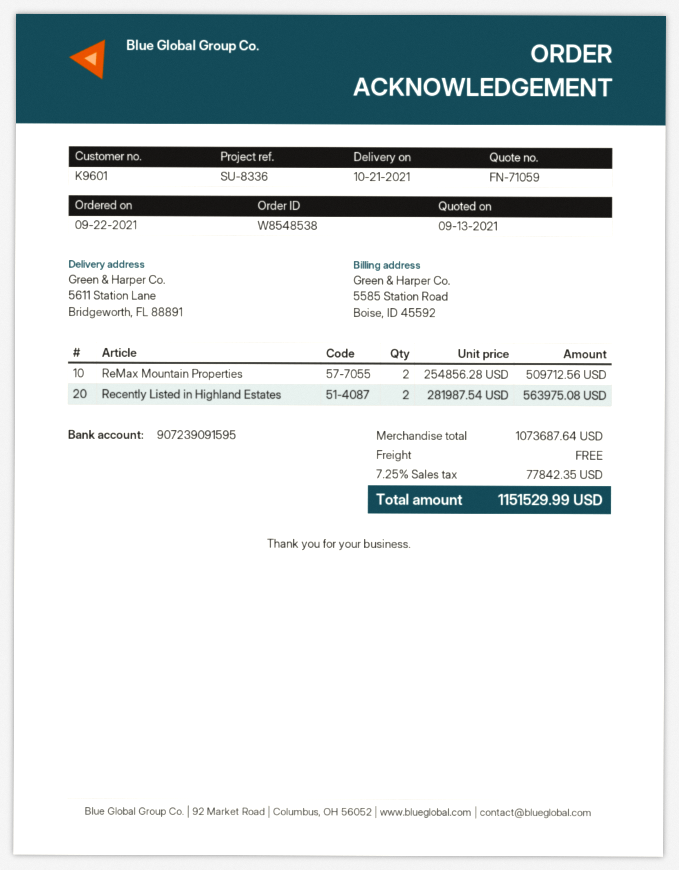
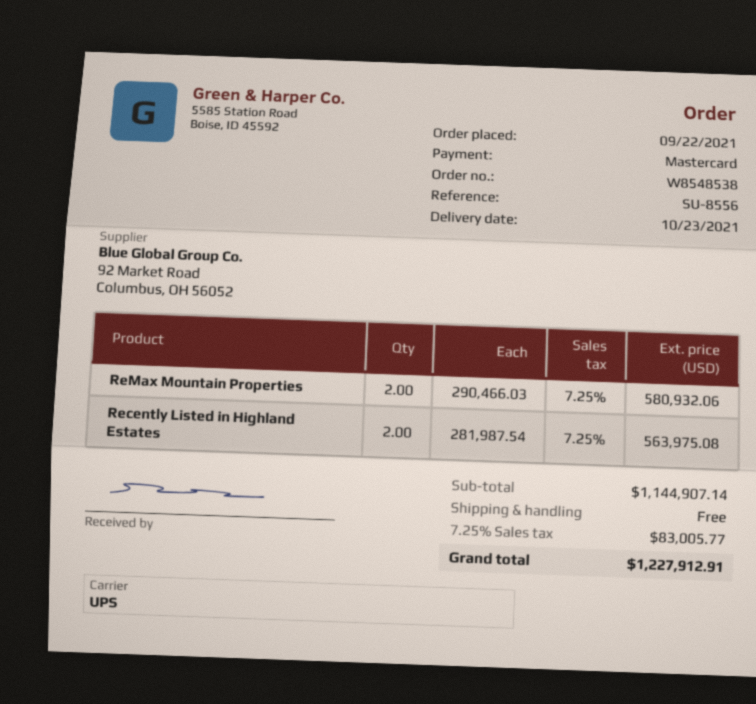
delivery date: 2021-10-21 -> 2021-10-23
reference: SU-8336 -> SU-8556
ReMax Mountain Properties: 2 x 254856.28 = 509712.56 -> 2 x 290466.03 = 580932.06
subtotal: 1073687.64 -> 1144907.14
tax: 7.25% = 77842.35 -> 7.25% = 83005.77
total: 1151529.99 -> 1227912.91

